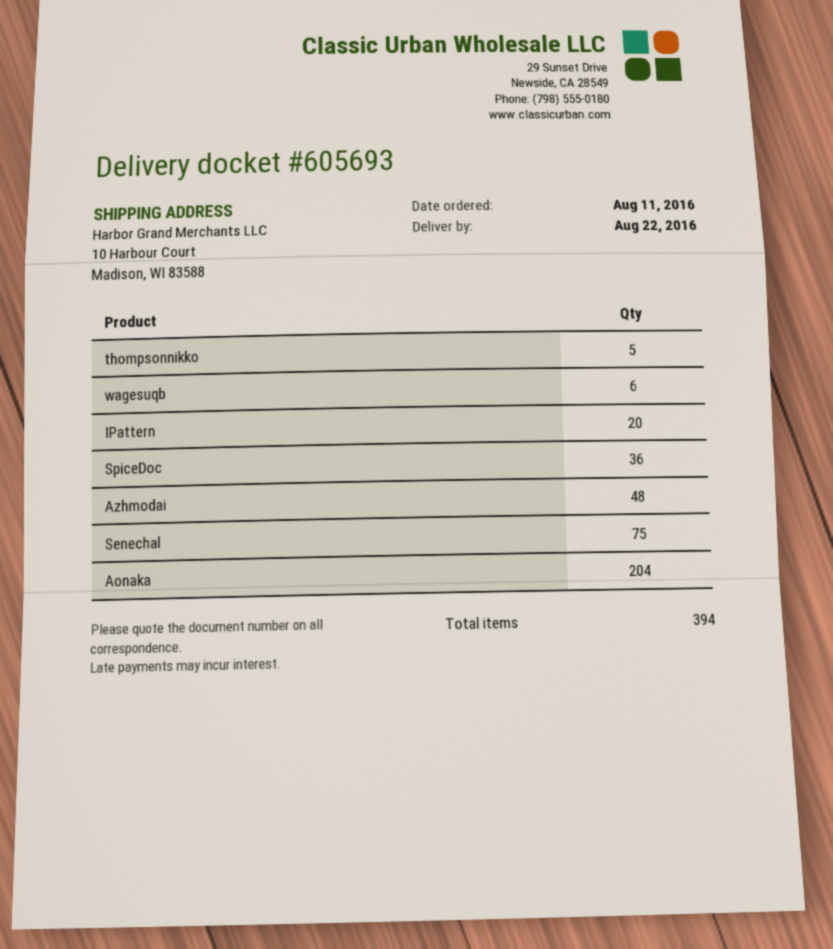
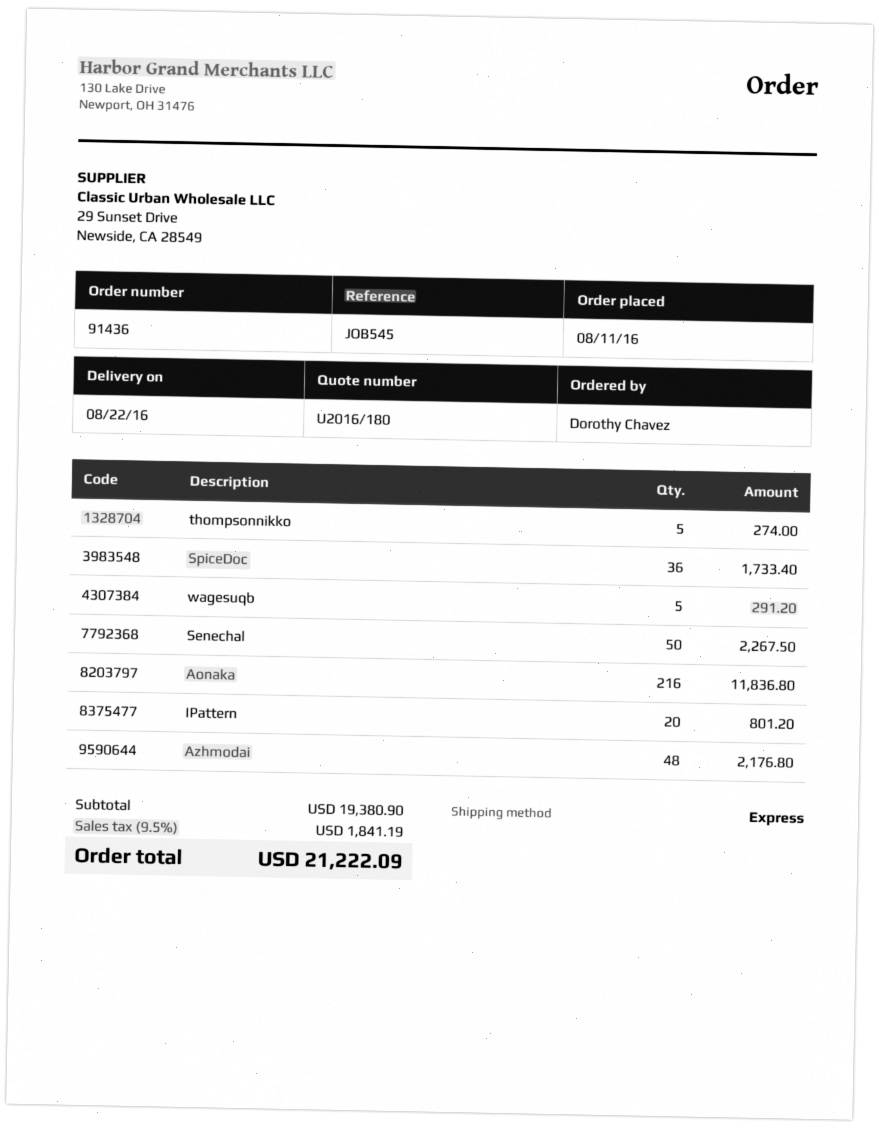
wagesuqb: 6 -> 5
Senechal: 75 -> 50
Aonaka: 204 -> 216

